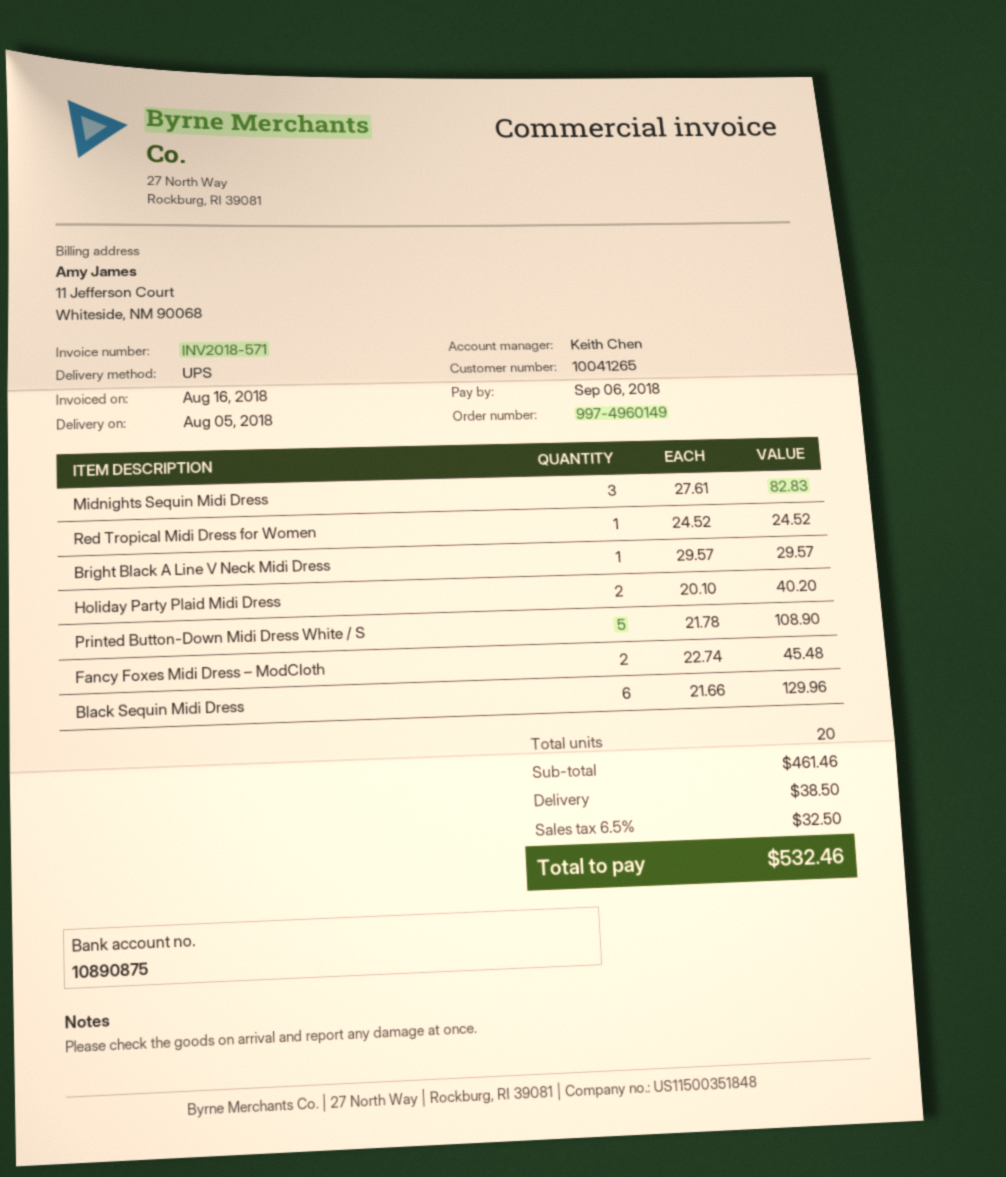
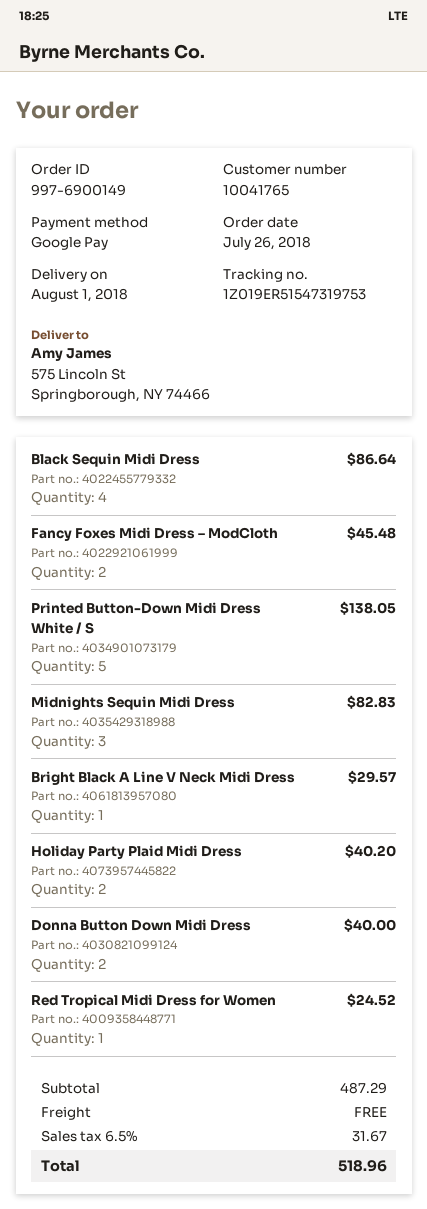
order number: 997-4960149 -> 997-6900149
delivery date: 2018-08-05 -> 2018-08-01
customer number: 10041265 -> 10041765
Printed Button-Down Midi Dress White / S: 5 for 108.90 -> 5 for 138.05
Black Sequin Midi Dress: 6 for 129.96 -> 4 for 86.64
Donna Button Down Midi Dress: none -> 2 for 40.00
subtotal: 461.46 -> 487.29
shipping: 38.50 -> 0.00
tax: 6.5% = 32.50 -> 6.5% = 31.67
total: 532.46 -> 518.96

